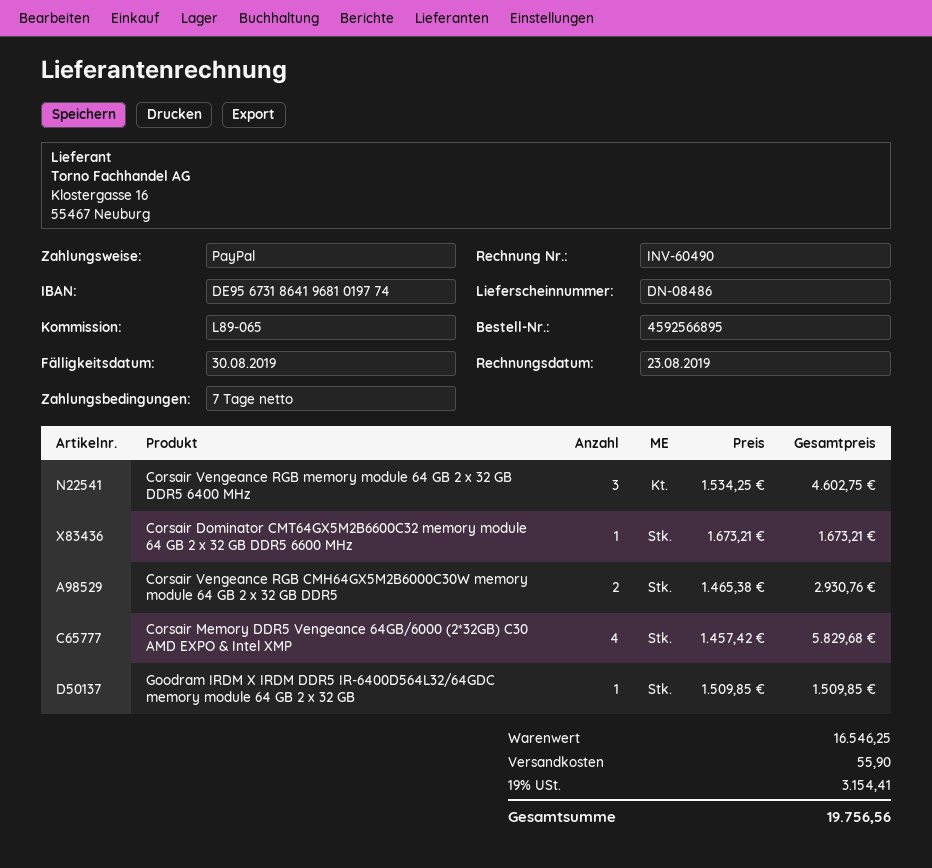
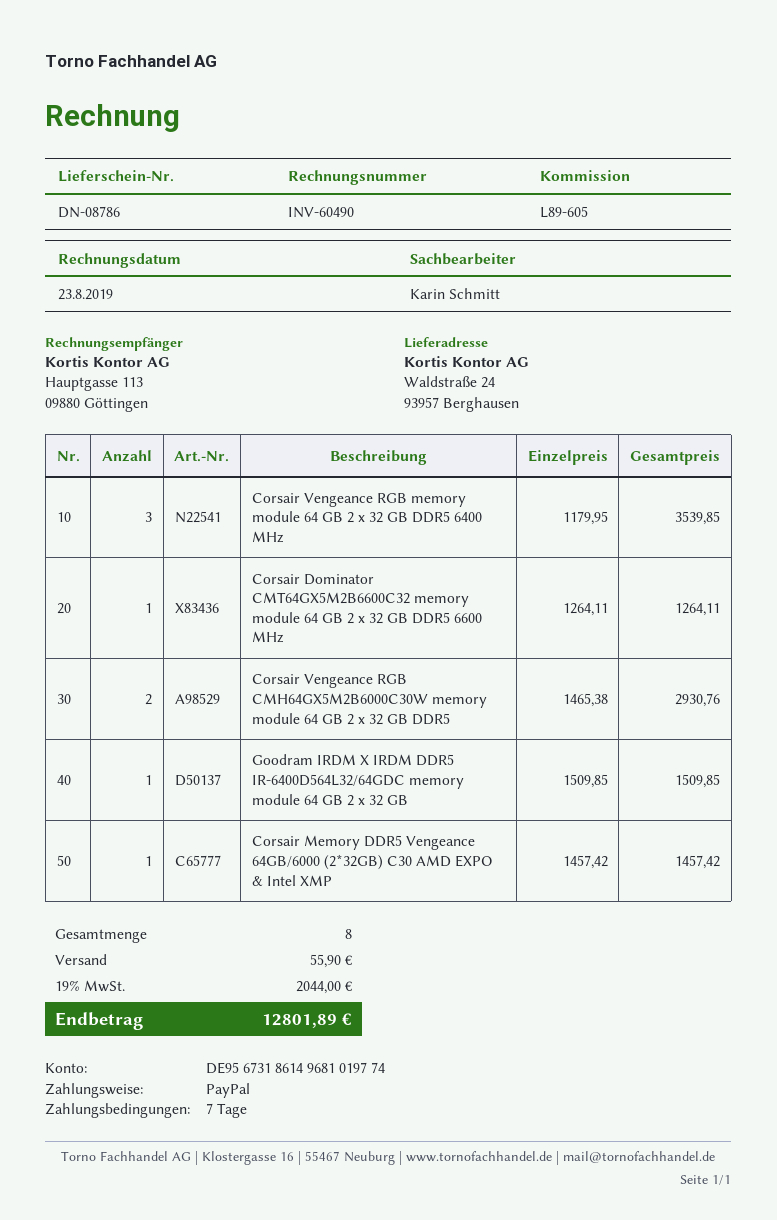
delivery note number: DN-08486 -> DN-08786
reference: L89-065 -> L89-605
bank account: DE95673186419681019774 -> DE95673186149681019774
Corsair Vengeance RGB memory module 64 GB 2 x 32 GB DDR5 6400 MHz: 3 x 1534.25 = 4602.75 -> 3 x 1179.95 = 3539.85
Corsair Dominator CMT64GX5M2B6600C32 memory module 64 GB 2 x 32 GB DDR5 6600 MHz: 1 x 1673.21 = 1673.21 -> 1 x 1264.11 = 1264.11
Corsair Memory DDR5 Vengeance 64GB/6000 (2*32GB) C30 AMD EXPO & Intel XMP: 4 x 1457.42 = 5829.68 -> 1 x 1457.42 = 1457.42
tax: 19% = 3154.41 -> 19% = 2044.00
total: 19756.56 -> 12801.89

